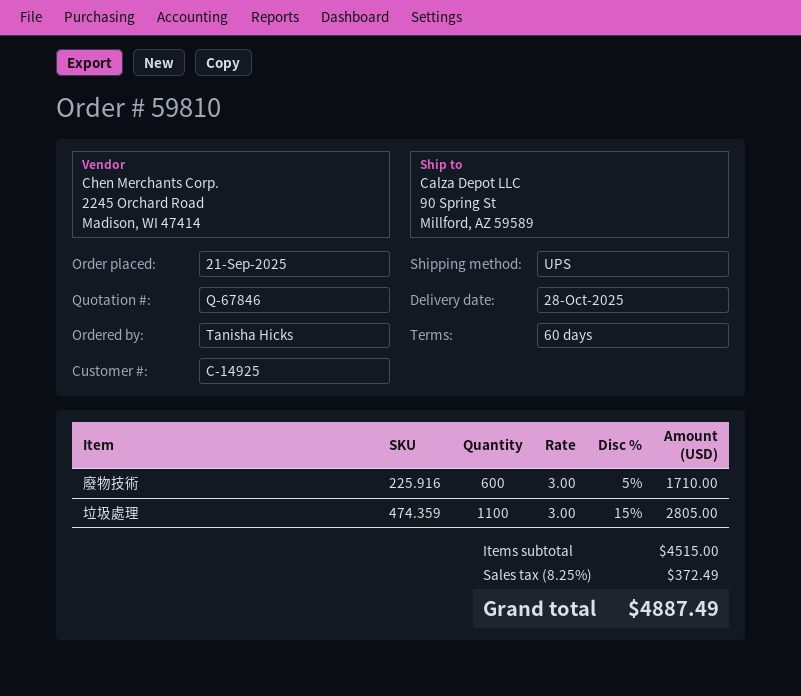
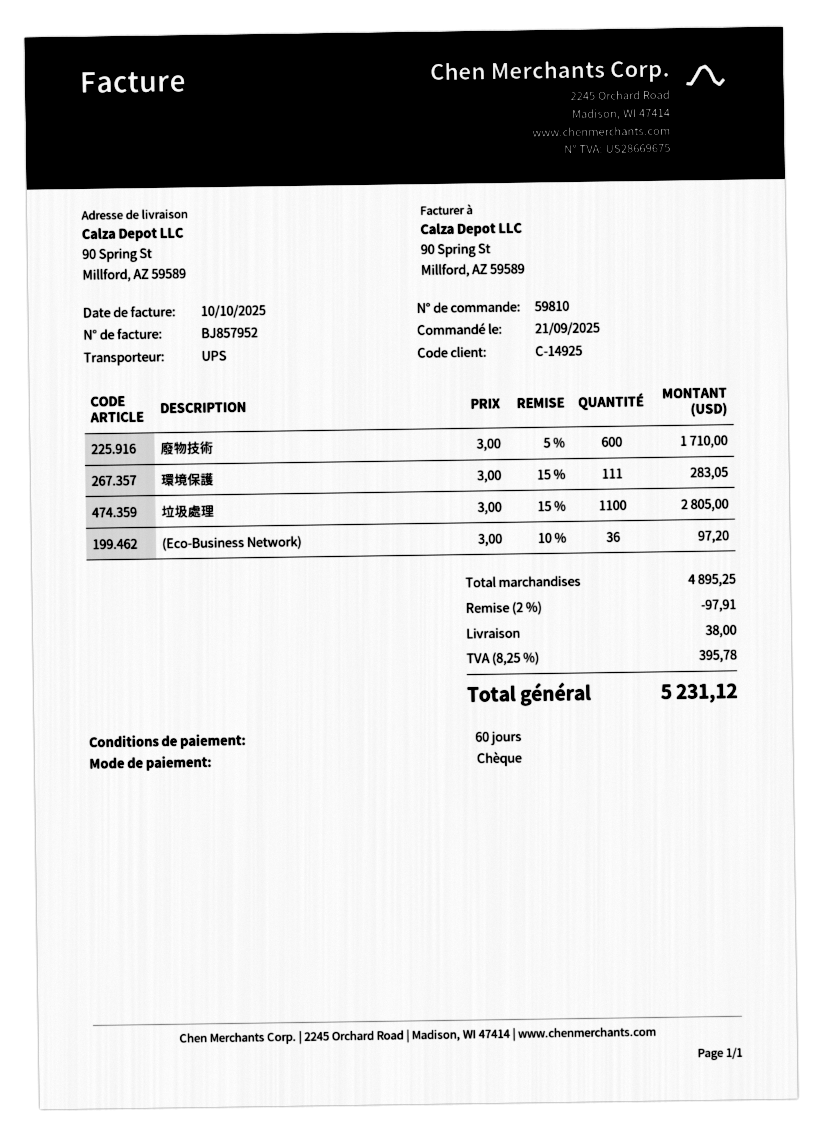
環境保護: none -> 111 x 3.00 - 15% = 283.05
(Eco-Business Network): none -> 36 x 3.00 - 10% = 97.20
subtotal: 4515.00 -> 4895.25
discount: none -> 2% = 97.91
shipping: none -> 38.00
tax: 8.25% = 372.49 -> 8.25% = 395.78
total: 4887.49 -> 5231.12

